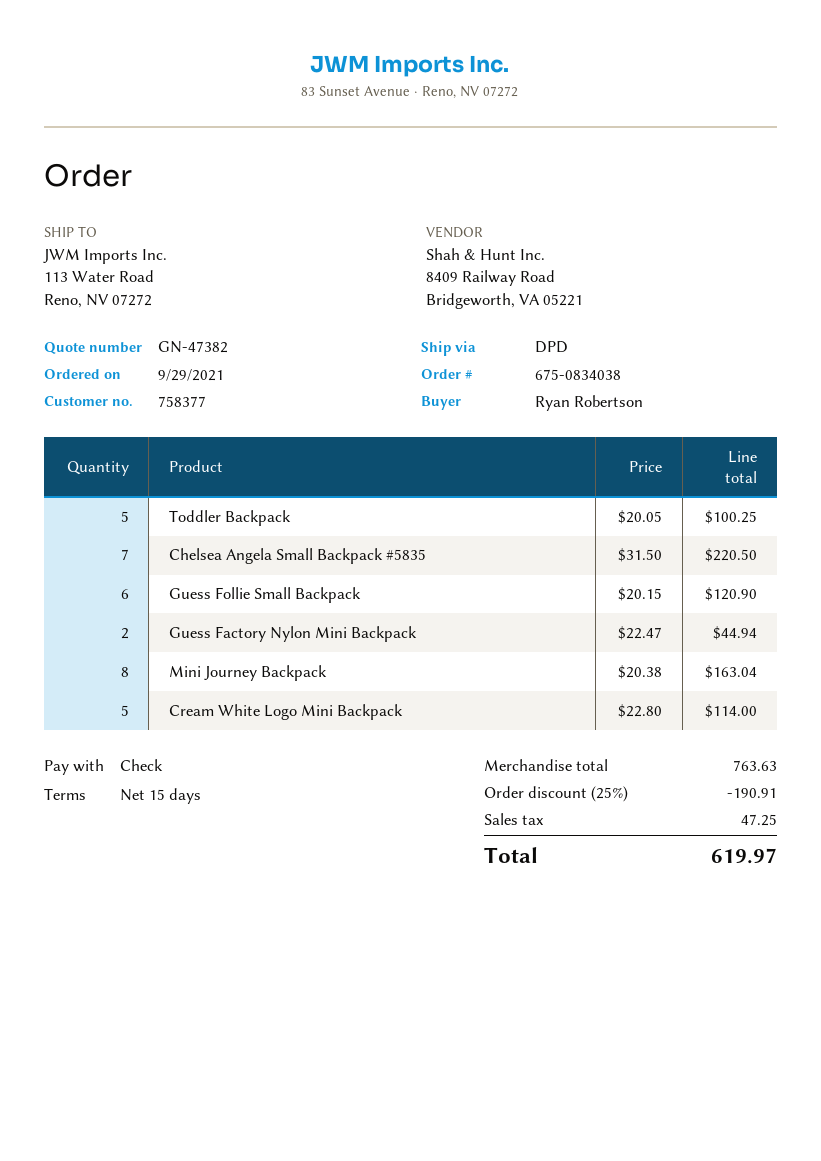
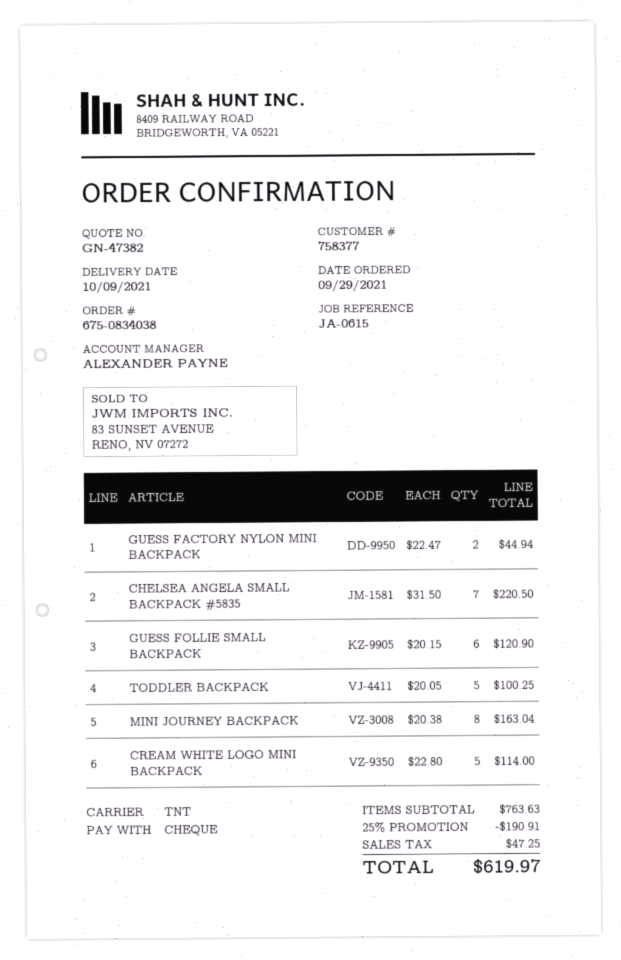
shipping method: DPD -> TNT

